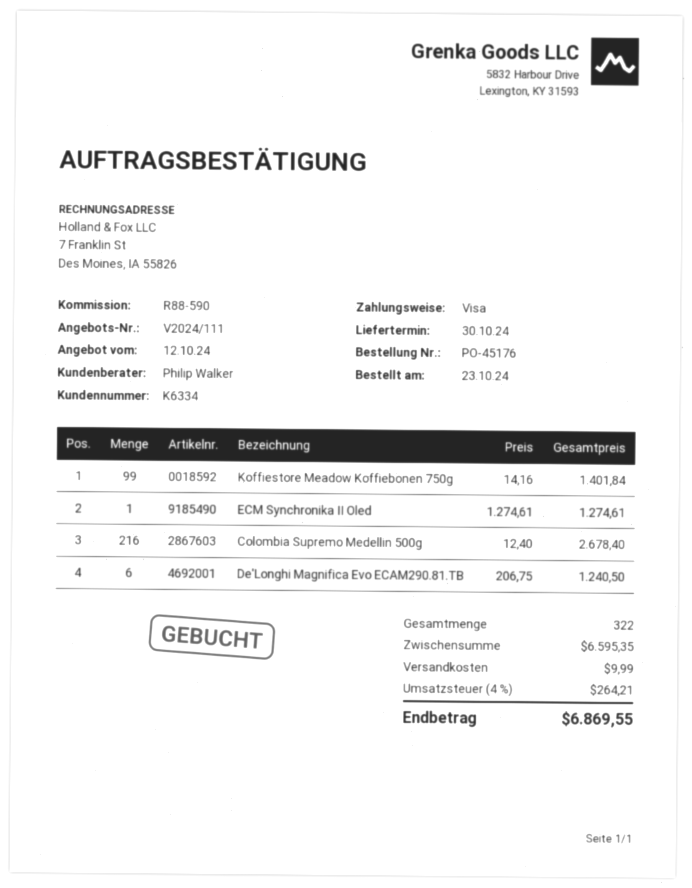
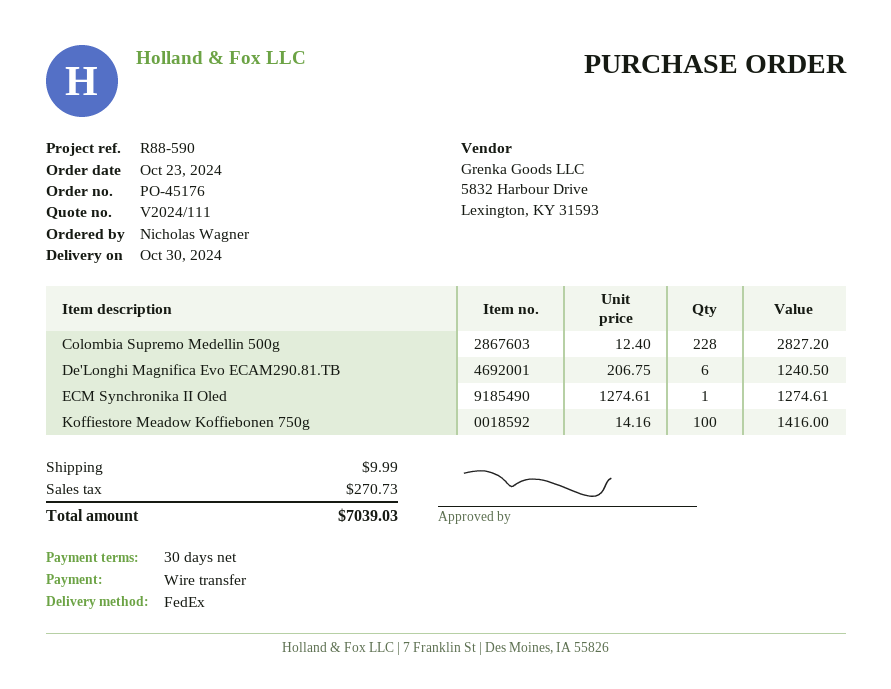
payment method: Visa -> bank transfer
Koffiestore Meadow Koffiebonen 750g: 99 x 14.16 = 1401.84 -> 100 x 14.16 = 1416.00
Colombia Supremo Medellin 500g: 216 x 12.40 = 2678.40 -> 228 x 12.40 = 2827.20
tax: 264.21 -> 270.73
total: 6869.55 -> 7039.03

